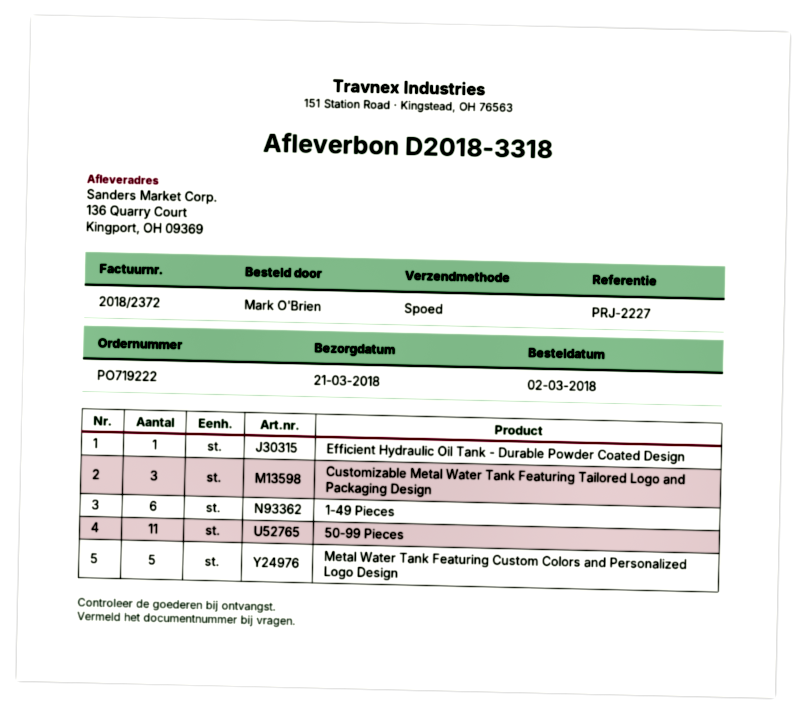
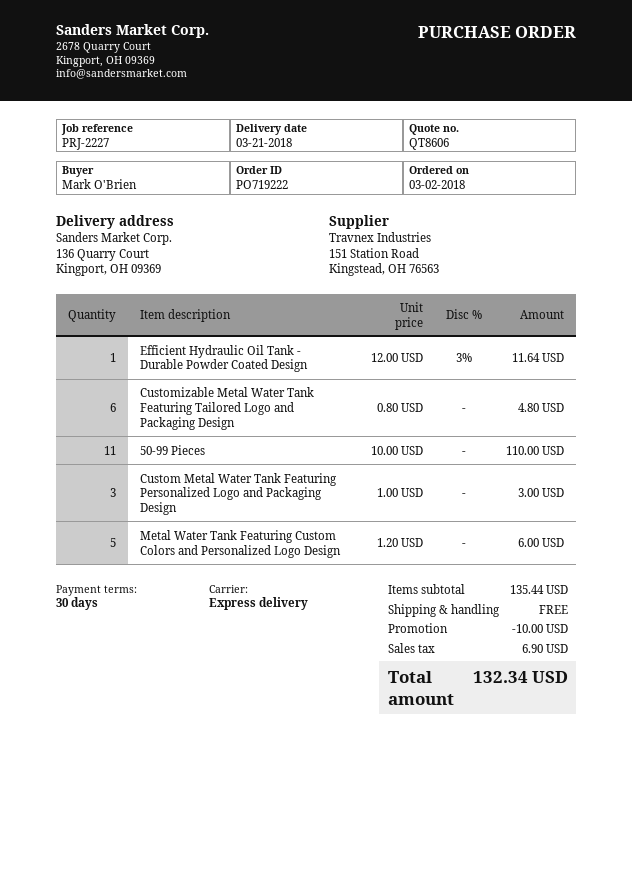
Customizable Metal Water Tank Featuring Tailored Logo and Packaging Design: 3 -> 6
1-49 Pieces: 6 -> none
Custom Metal Water Tank Featuring Personalized Logo and Packaging Design: none -> 3

